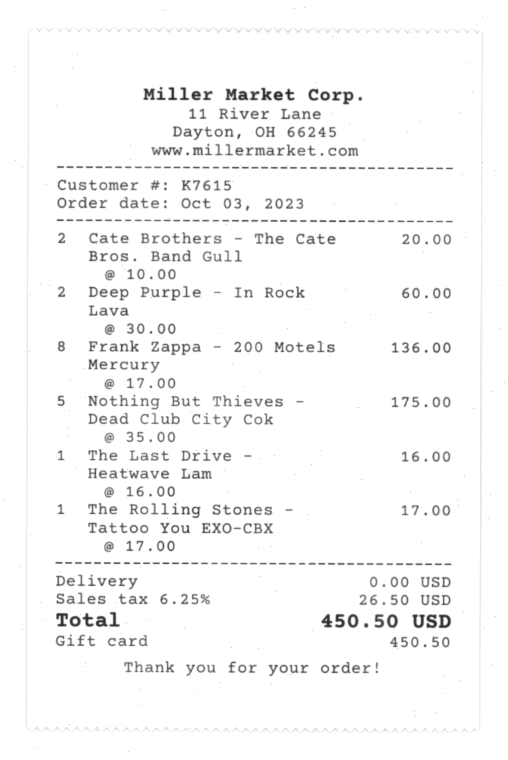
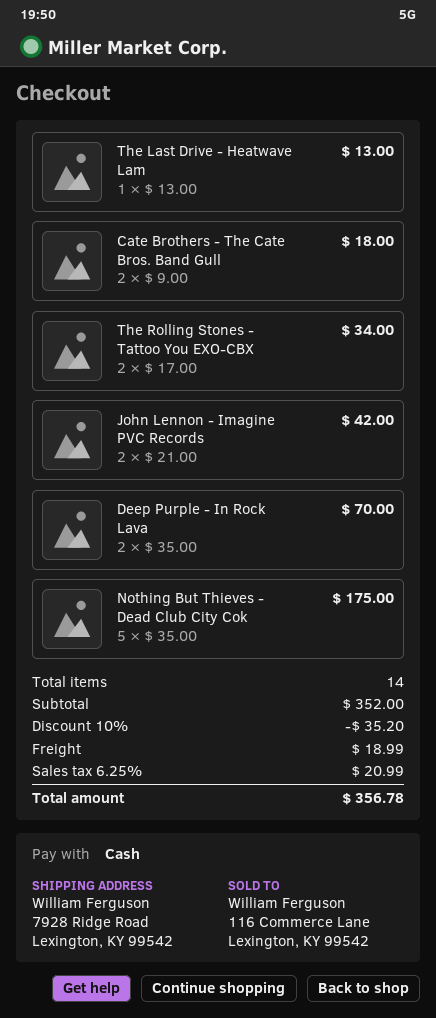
payment method: gift card -> cash
Cate Brothers - The Cate Bros. Band Gull: 2 x 10.00 = 20.00 -> 2 x 9.00 = 18.00
Deep Purple - In Rock Lava: 2 x 30.00 = 60.00 -> 2 x 35.00 = 70.00
Frank Zappa - 200 Motels Mercury: 8 x 17.00 = 136.00 -> none
The Last Drive - Heatwave Lam: 1 x 16.00 = 16.00 -> 1 x 13.00 = 13.00
The Rolling Stones - Tattoo You EXO-CBX: 1 x 17.00 = 17.00 -> 2 x 17.00 = 34.00
John Lennon - Imagine PVC Records: none -> 2 x 21.00 = 42.00
discount: none -> 10% = 35.20
shipping: 0.00 -> 18.99
tax: 6.25% = 26.50 -> 6.25% = 20.99
total: 450.50 -> 356.78

